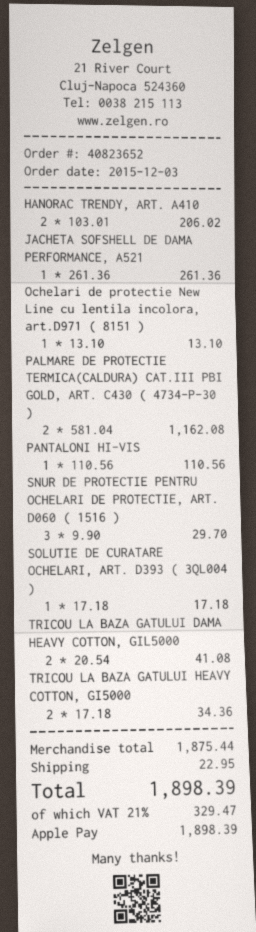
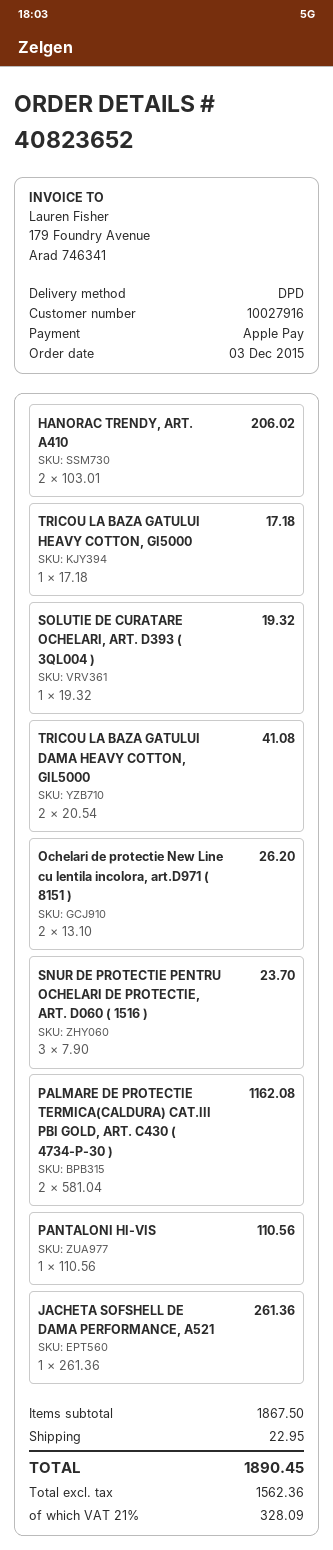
Ochelari de protectie New Line cu lentila incolora, art.D971 ( 8151 ): 1 x 13.10 = 13.10 -> 2 x 13.10 = 26.20
SNUR DE PROTECTIE PENTRU OCHELARI DE PROTECTIE, ART. D060 ( 1516 ): 3 x 9.90 = 29.70 -> 3 x 7.90 = 23.70
SOLUTIE DE CURATARE OCHELARI, ART. D393 ( 3QL004 ): 1 x 17.18 = 17.18 -> 1 x 19.32 = 19.32
TRICOU LA BAZA GATULUI HEAVY COTTON, GI5000: 2 x 17.18 = 34.36 -> 1 x 17.18 = 17.18
subtotal: 1875.44 -> 1867.50
tax: 21% = 329.47 -> 21% = 328.09
total: 1898.39 -> 1890.45

